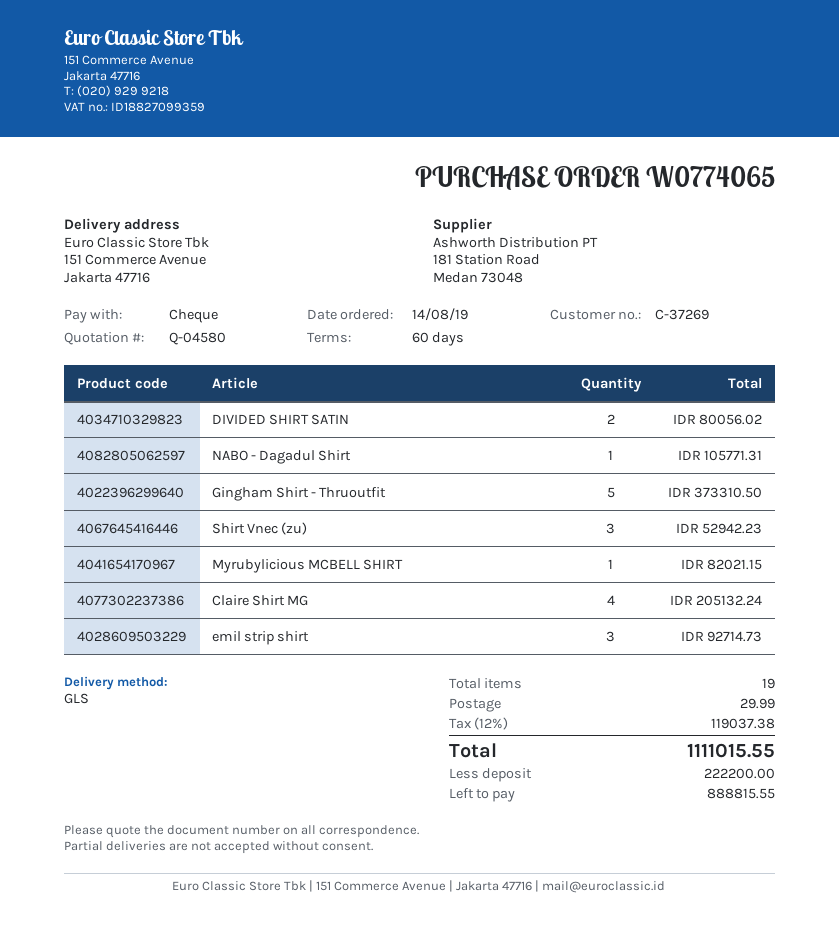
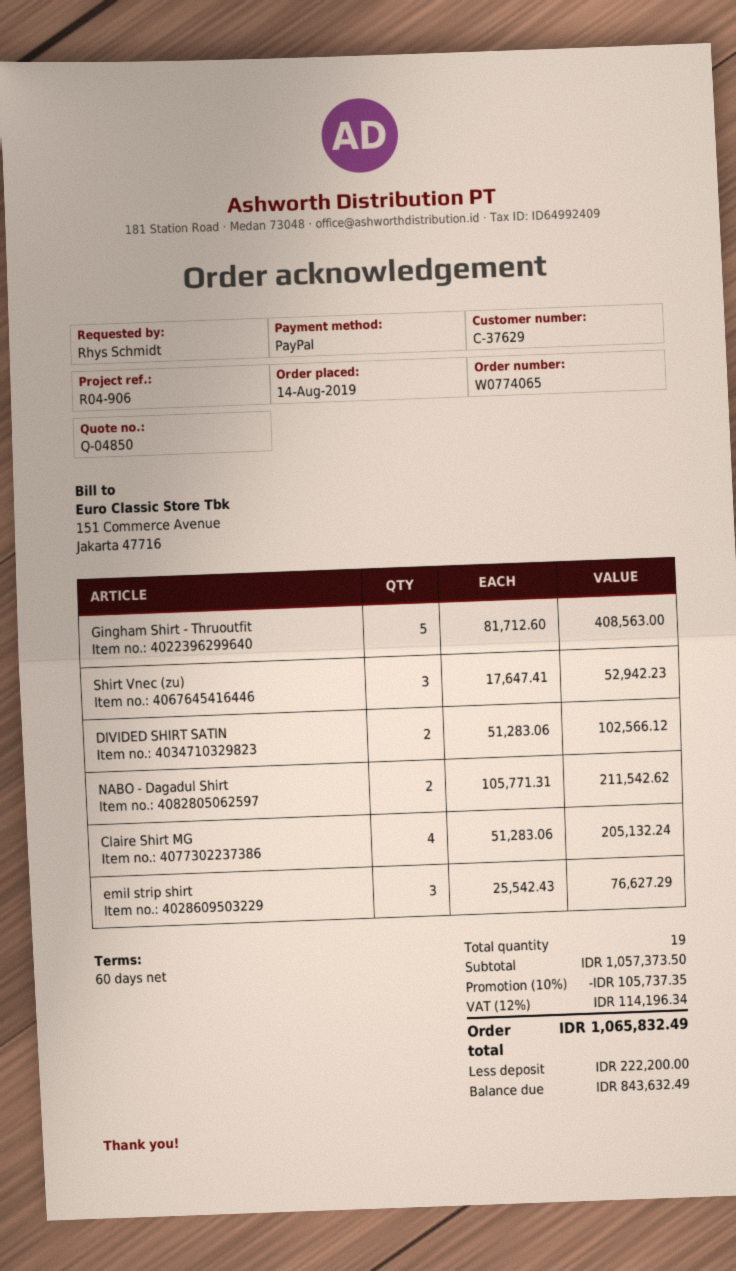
quote number: Q-04580 -> Q-04850
customer number: C-37269 -> C-37629
payment method: cheque -> PayPal
DIVIDED SHIRT SATIN: 2 for 80056.02 -> 2 for 102566.12
NABO - Dagadul Shirt: 1 for 105771.31 -> 2 for 211542.62
Gingham Shirt - Thruoutfit: 5 for 373310.50 -> 5 for 408563.00
Myrubylicious MCBELL SHIRT: 1 for 82021.15 -> none
emil strip shirt: 3 for 92714.73 -> 3 for 76627.29
discount: none -> 10% = 105737.35
shipping: 29.99 -> none
tax: 12% = 119037.38 -> 12% = 114196.34
total: 1111015.55 -> 1065832.49
balance: 888815.55 -> 843632.49

